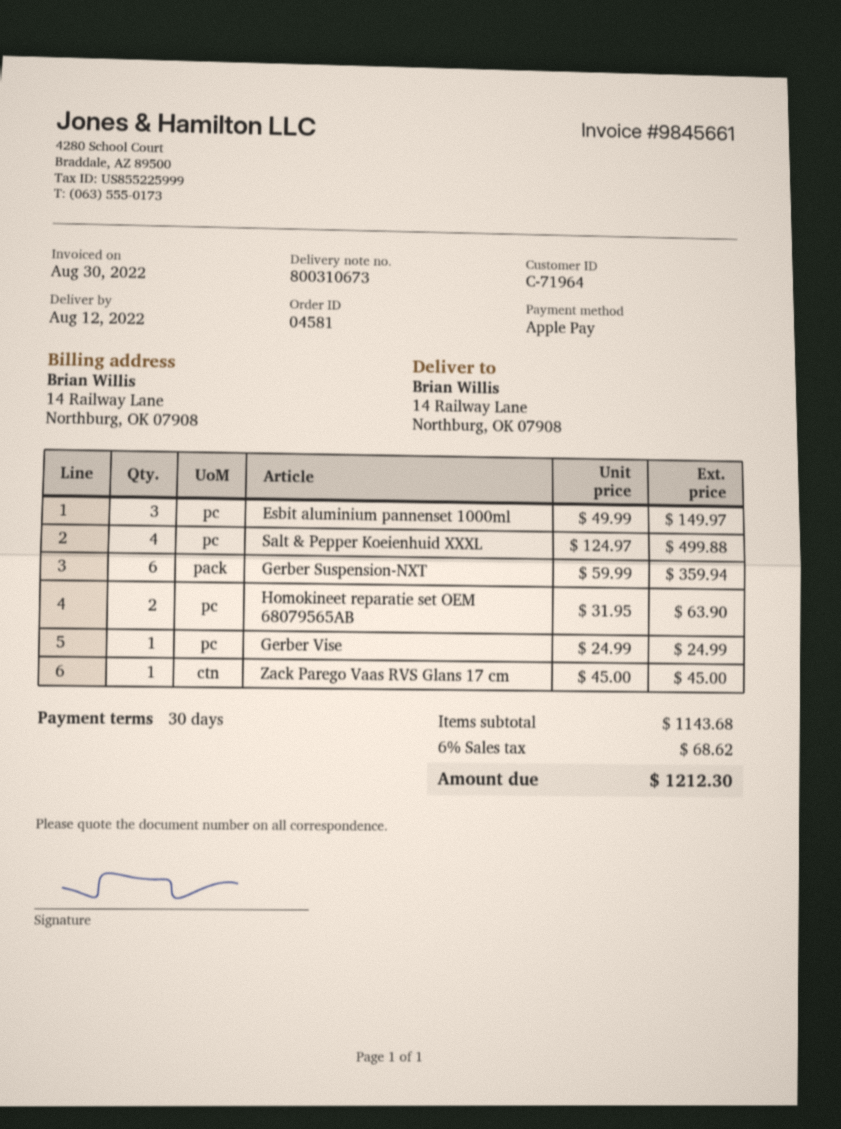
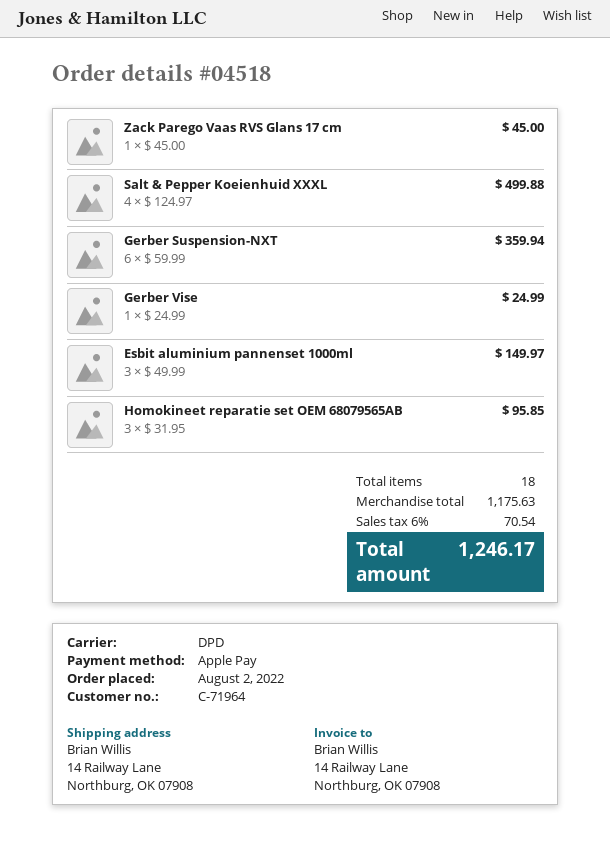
order number: 04581 -> 04518
Homokineet reparatie set OEM 68079565AB: 2 x 31.95 = 63.90 -> 3 x 31.95 = 95.85
subtotal: 1143.68 -> 1175.63
tax: 6% = 68.62 -> 6% = 70.54
total: 1212.30 -> 1246.17

